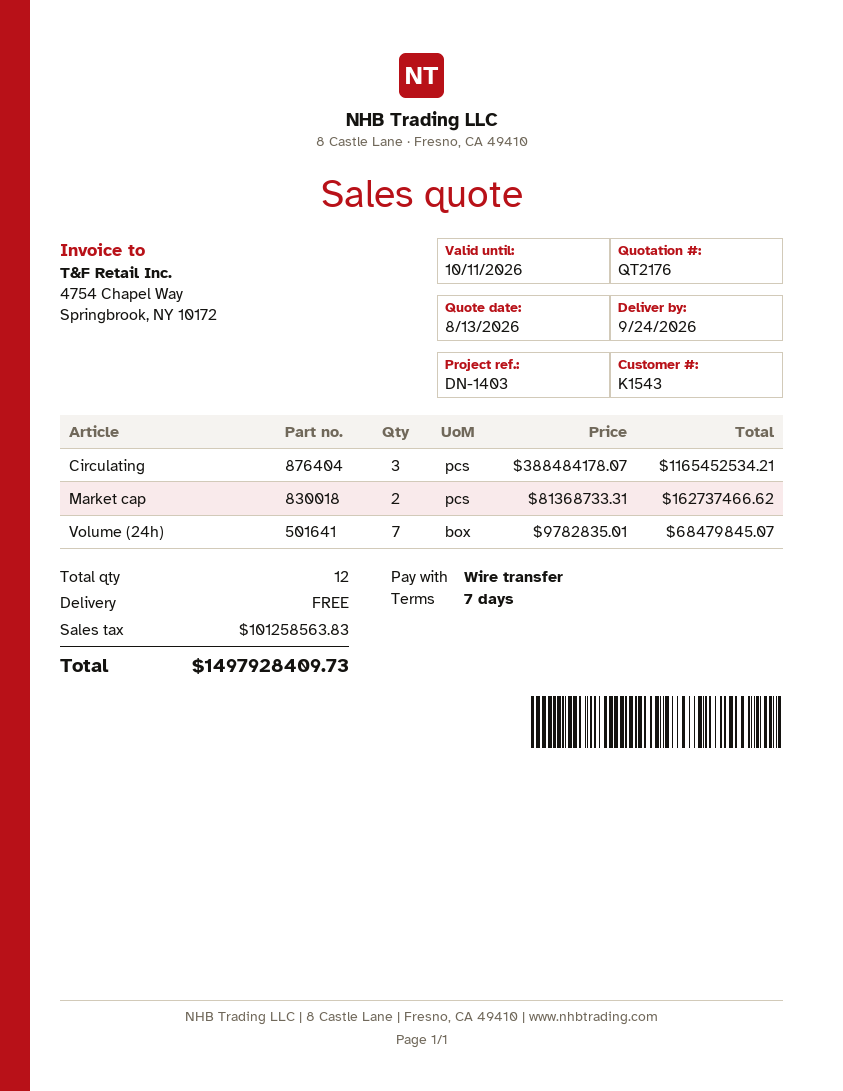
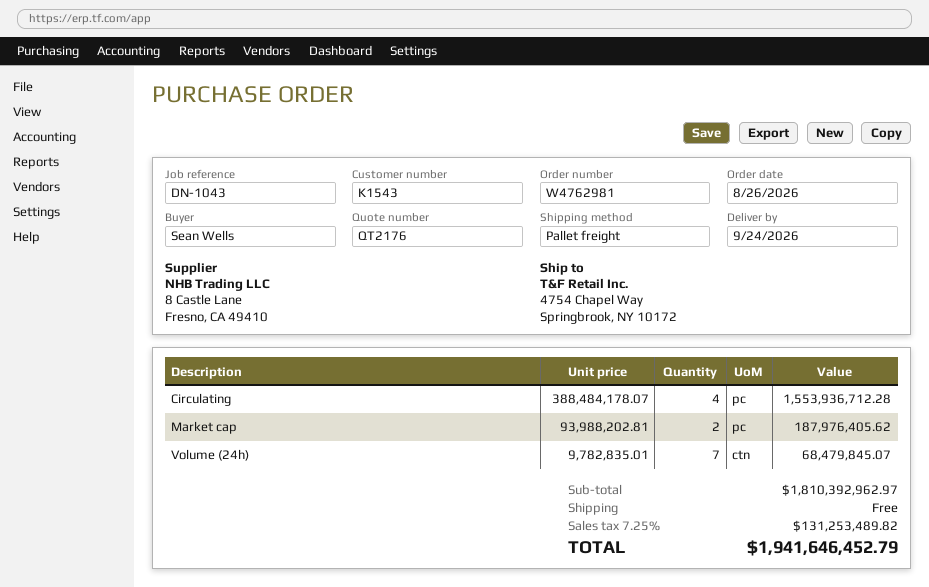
reference: DN-1403 -> DN-1043
Circulating: 3 x 388484178.07 = 1165452534.21 -> 4 x 388484178.07 = 1553936712.28
Market cap: 2 x 81368733.31 = 162737466.62 -> 2 x 93988202.81 = 187976405.62
tax: 101258563.83 -> 131253489.82
total: 1497928409.73 -> 1941646452.79

